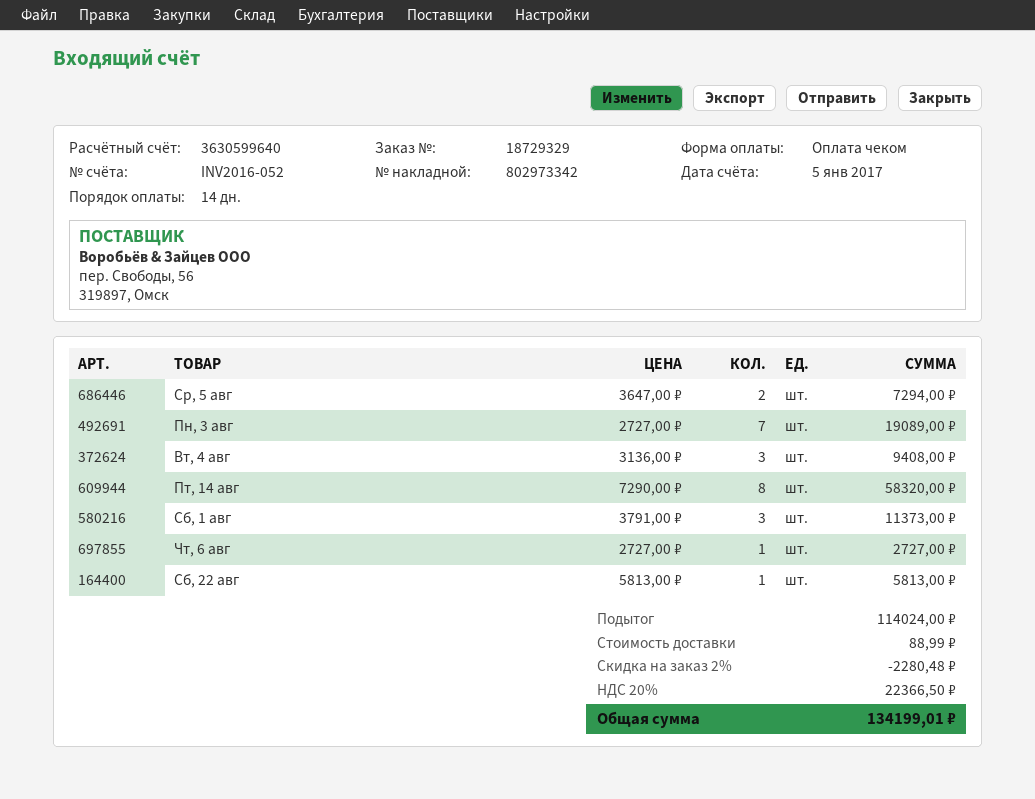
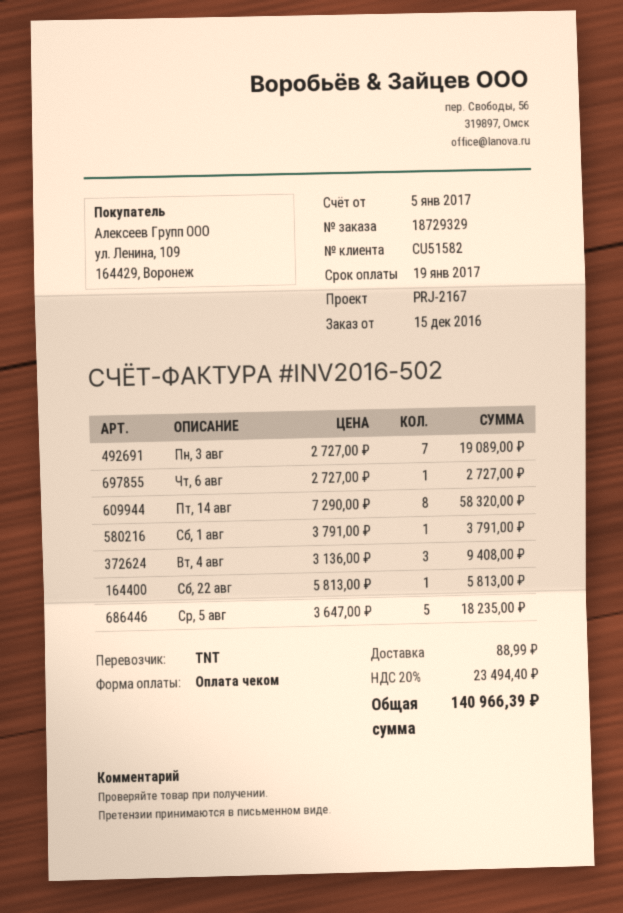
invoice number: INV2016-052 -> INV2016-502
Ср, 5 авг: 2 x 3647.00 = 7294.00 -> 5 x 3647.00 = 18235.00
Сб, 1 авг: 3 x 3791.00 = 11373.00 -> 1 x 3791.00 = 3791.00
discount: 2% = 2280.48 -> none
tax: 20% = 22366.50 -> 20% = 23494.40
total: 134199.01 -> 140966.39

